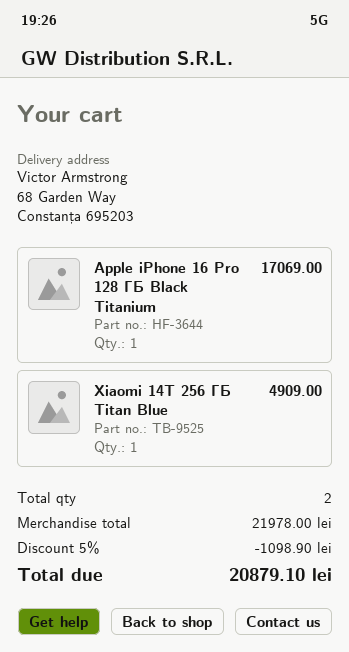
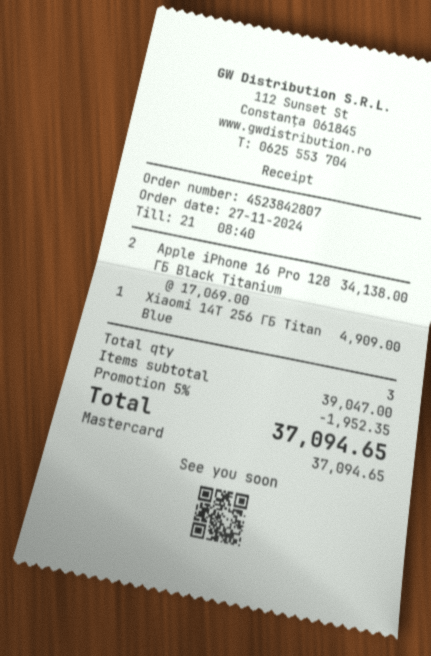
Apple iPhone 16 Pro 128 ГБ Black Titanium: 1 for 17069.00 -> 2 for 34138.00
total quantity: 2 -> 3
subtotal: 21978.00 -> 39047.00
discount: 5% = 1098.90 -> 5% = 1952.35
total: 20879.10 -> 37094.65

